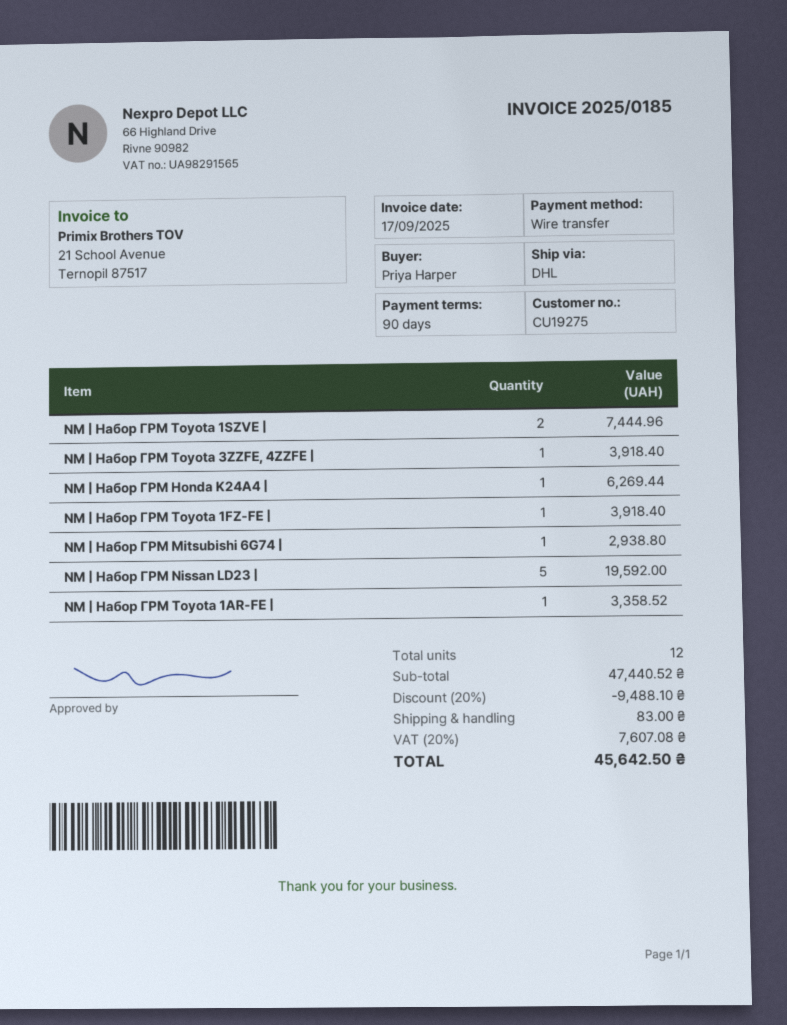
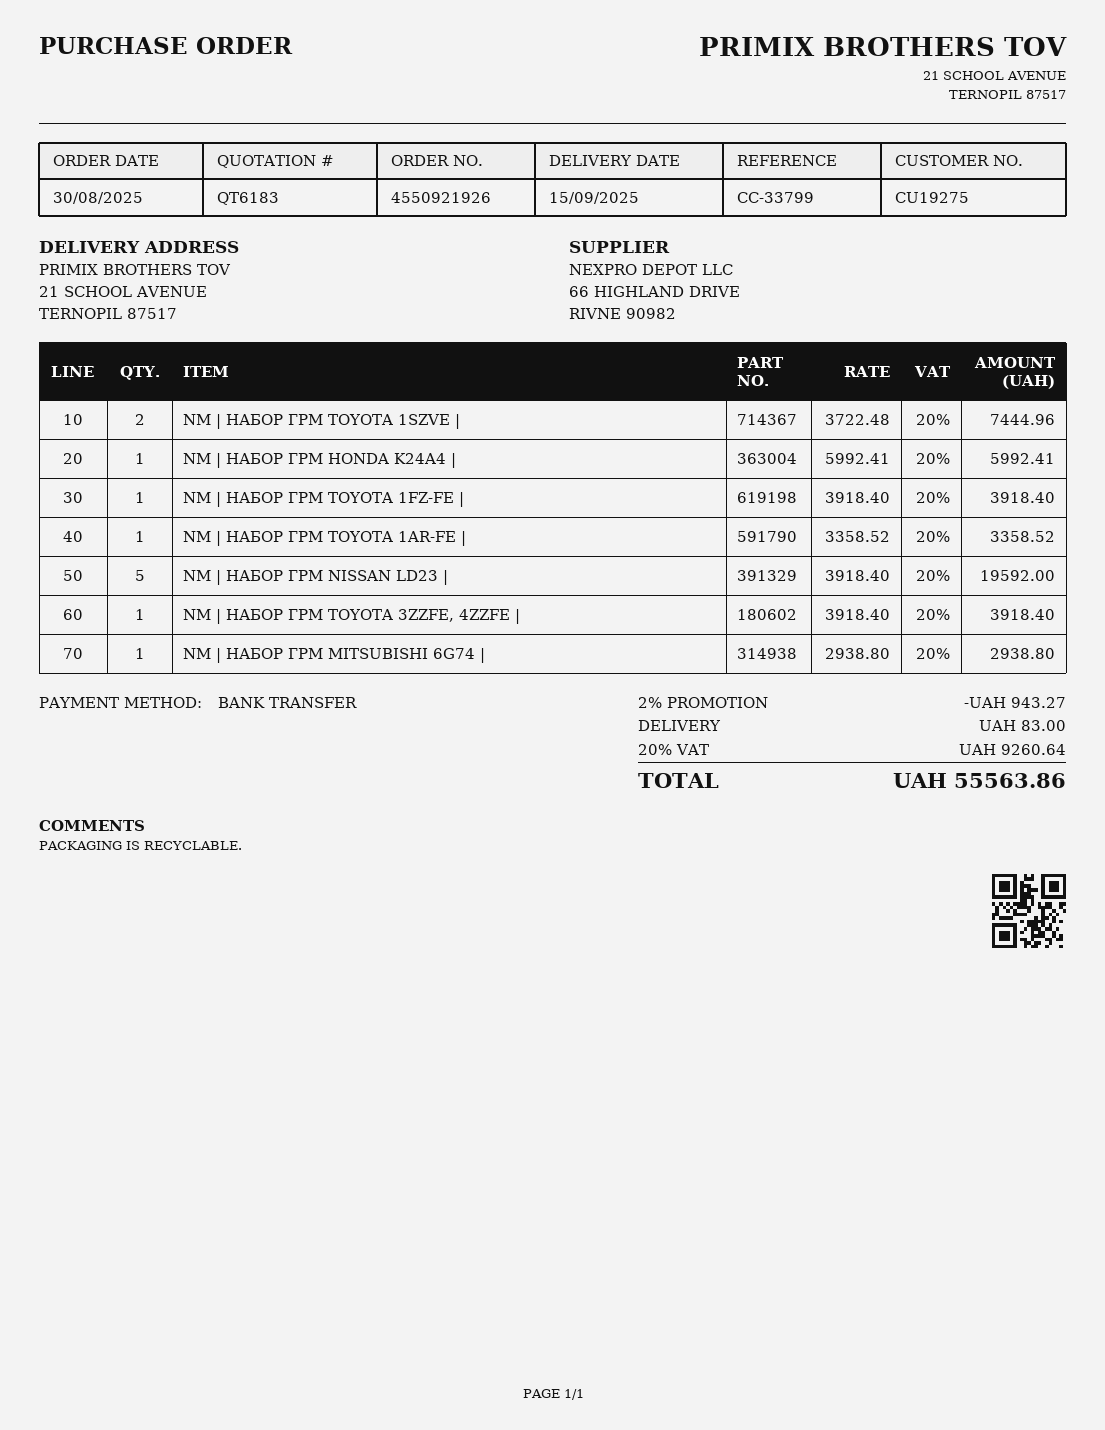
NM | Набор ГРМ Honda K24A4 |: 1 for 6269.44 -> 1 for 5992.41
discount: 20% = 9488.10 -> 2% = 943.27
tax: 20% = 7607.08 -> 20% = 9260.64
total: 45642.50 -> 55563.86

